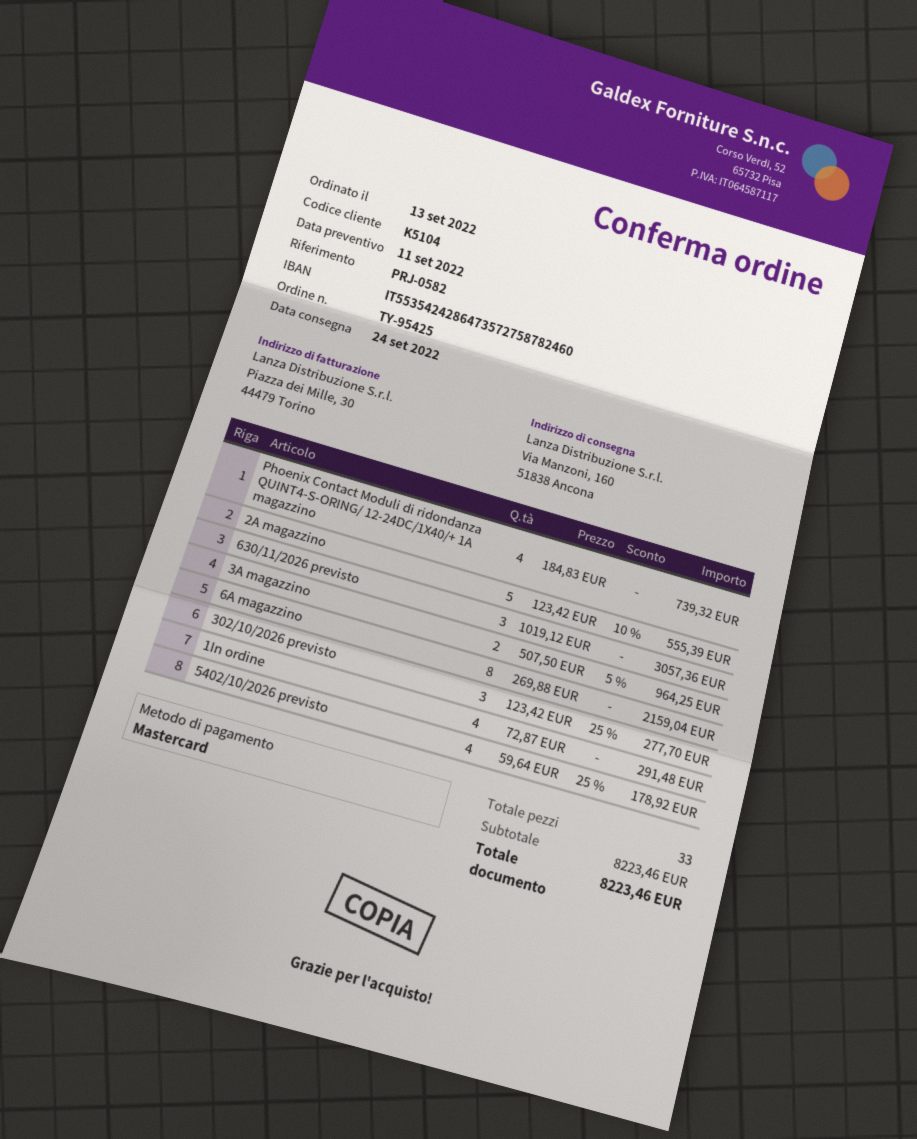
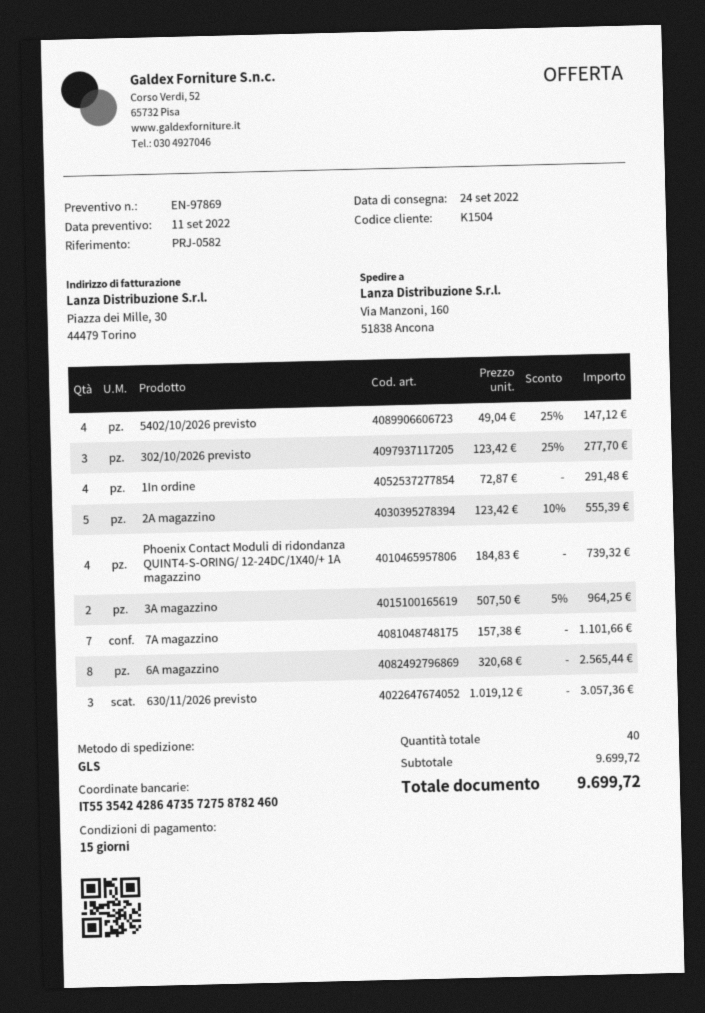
customer number: K5104 -> K1504
6A magazzino: 8 x 269.88 = 2159.04 -> 8 x 320.68 = 2565.44
5402/10/2026 previsto: 4 x 59.64 - 25% = 178.92 -> 4 x 49.04 - 25% = 147.12
7A magazzino: none -> 7 x 157.38 = 1101.66
total quantity: 33 -> 40
subtotal: 8223.46 -> 9699.72
total: 8223.46 -> 9699.72

